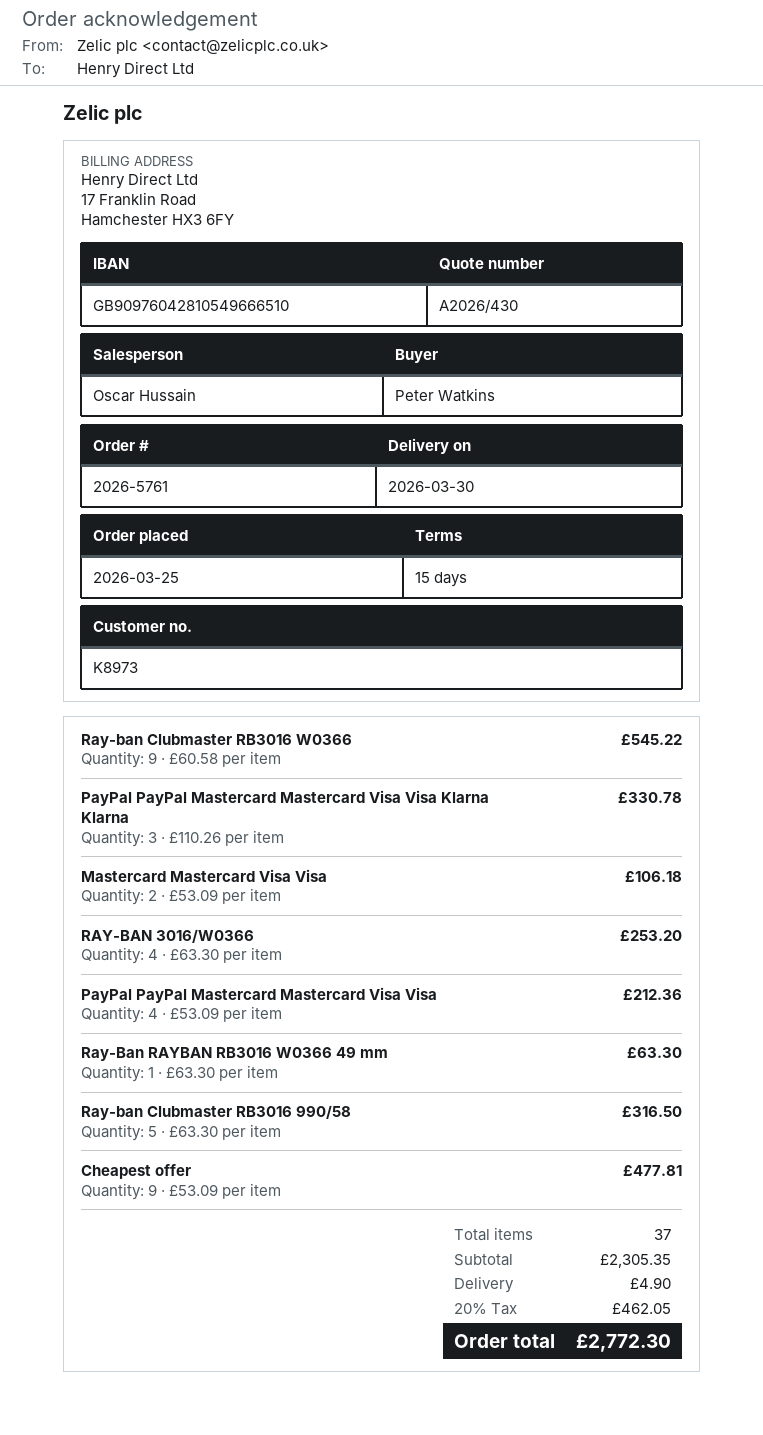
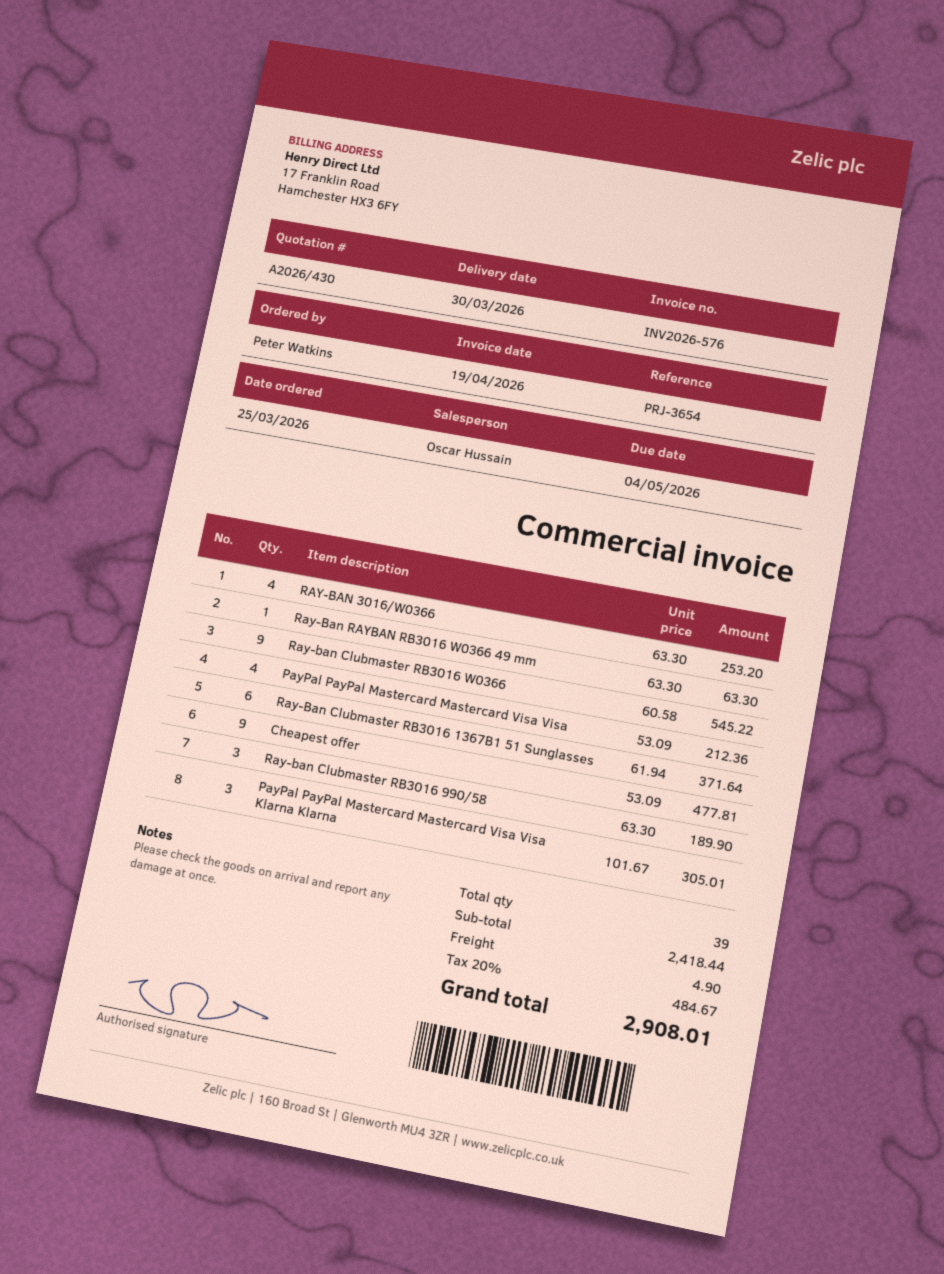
PayPal PayPal Mastercard Mastercard Visa Visa Klarna Klarna: 3 x 110.26 = 330.78 -> 3 x 101.67 = 305.01
Mastercard Mastercard Visa Visa: 2 x 53.09 = 106.18 -> none
Ray-ban Clubmaster RB3016 990/58: 5 x 63.30 = 316.50 -> 3 x 63.30 = 189.90
Ray-Ban Clubmaster RB3016 1367B1 51 Sunglasses: none -> 6 x 61.94 = 371.64
total quantity: 37 -> 39
subtotal: 2305.35 -> 2418.44
tax: 20% = 462.05 -> 20% = 484.67
total: 2772.30 -> 2908.01

